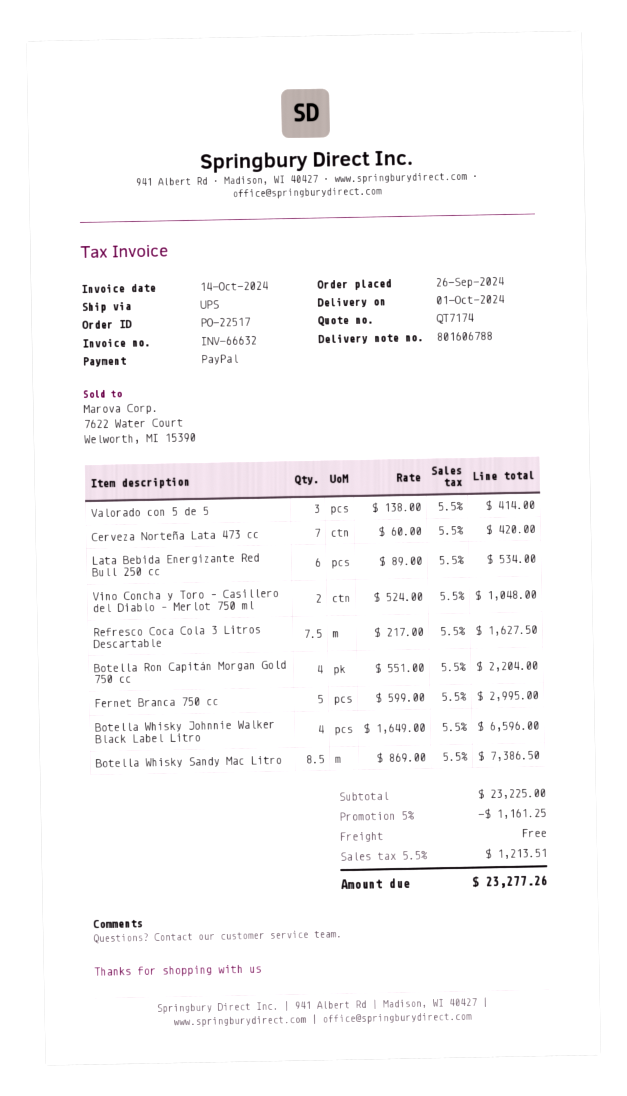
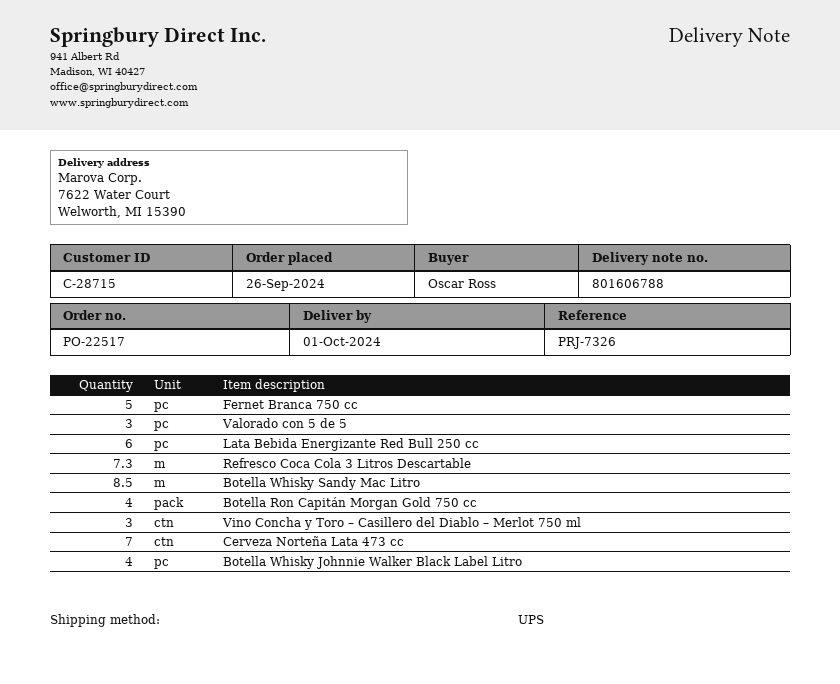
Vino Concha y Toro – Casillero del Diablo – Merlot 750 ml: 2 -> 3
Refresco Coca Cola 3 Litros Descartable: 7.5 -> 7.3

